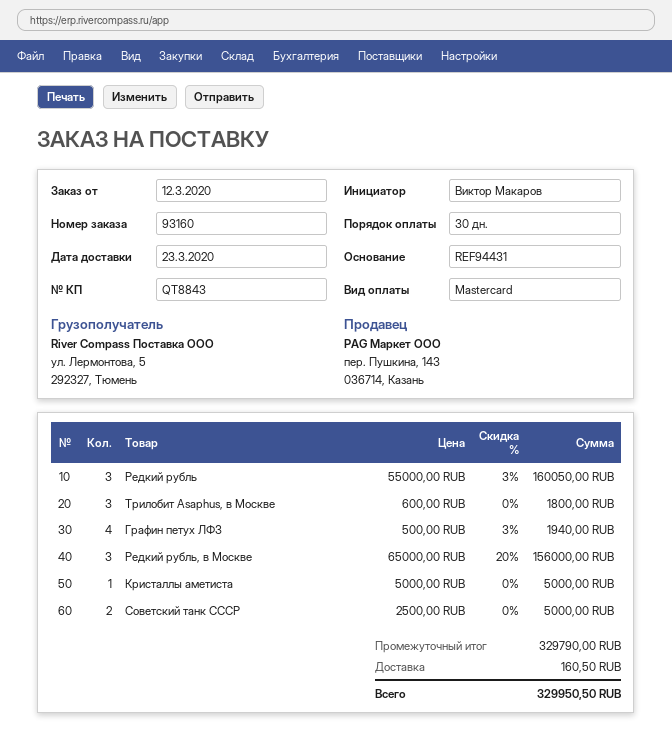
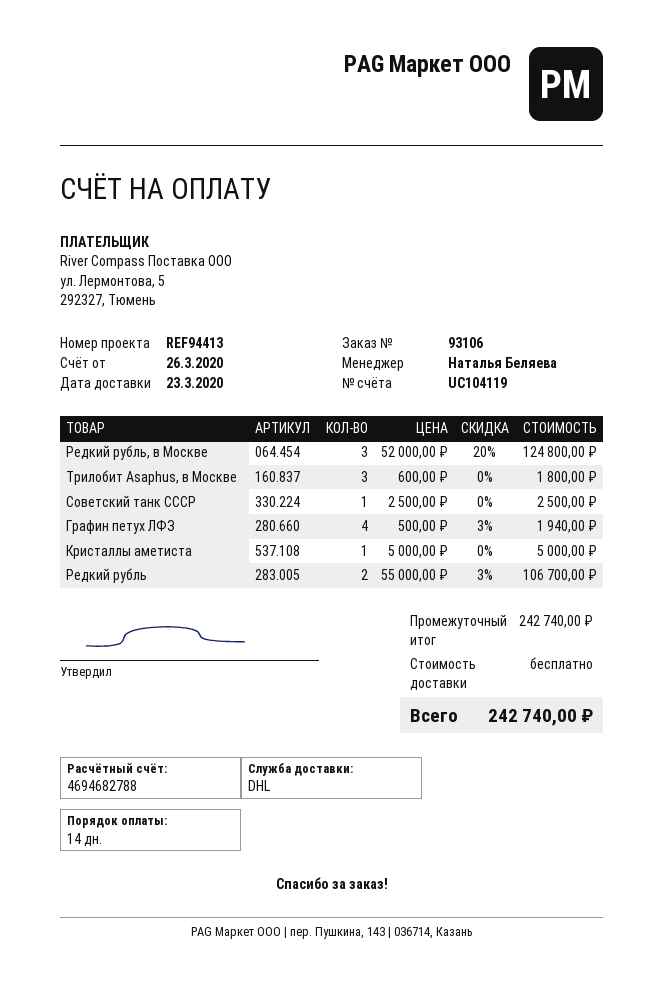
order number: 93160 -> 93106
payment terms: 30 days -> 14 days
reference: REF94431 -> REF94413
Редкий рубль: 3 x 55000.00 - 3% = 160050.00 -> 2 x 55000.00 - 3% = 106700.00
Редкий рубль, в Москве: 3 x 65000.00 - 20% = 156000.00 -> 3 x 52000.00 - 20% = 124800.00
Советский танк СССР: 2 x 2500.00 = 5000.00 -> 1 x 2500.00 = 2500.00
subtotal: 329790.00 -> 242740.00
shipping: 160.50 -> 0.00
total: 329950.50 -> 242740.00

